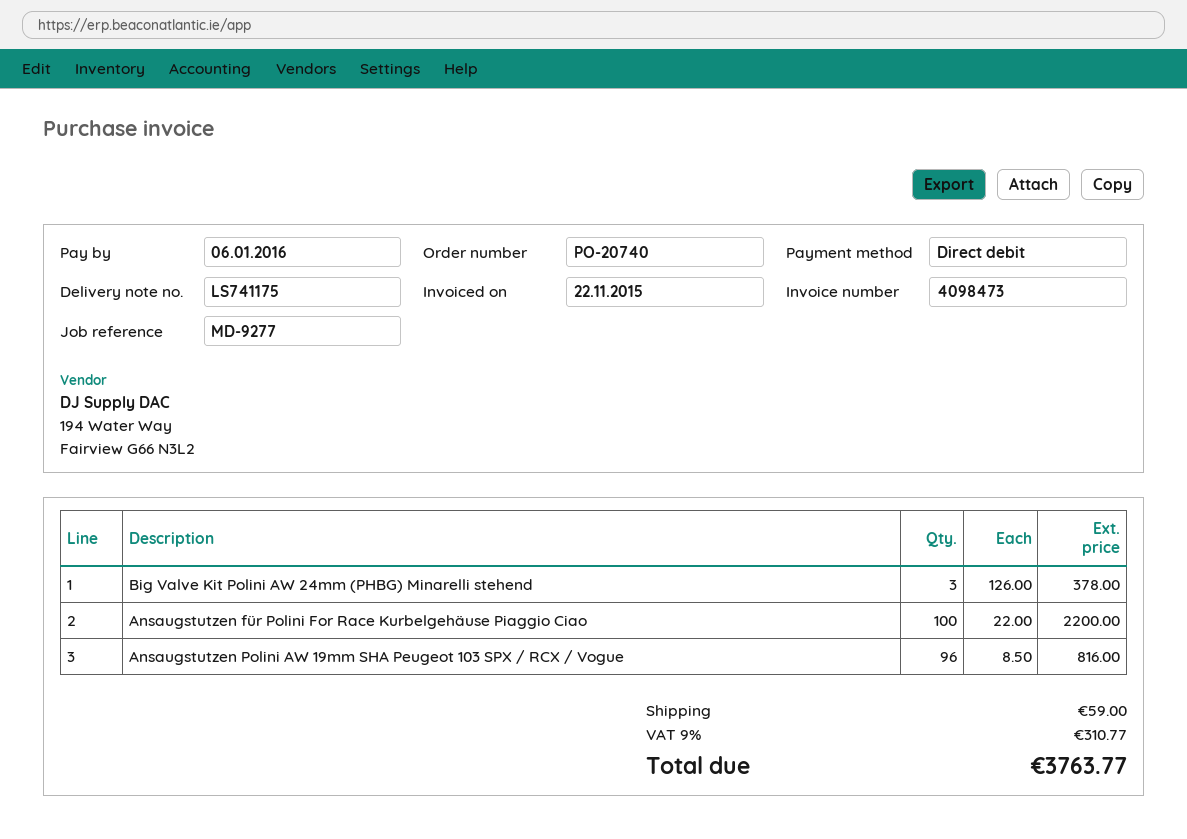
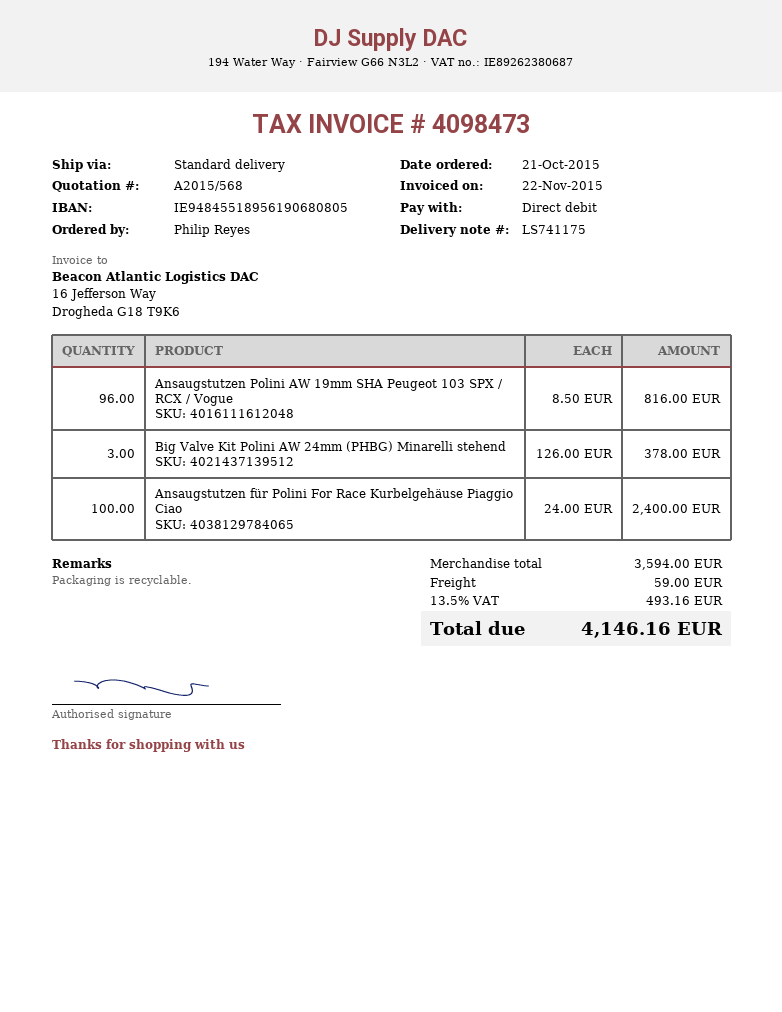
Ansaugstutzen für Polini For Race Kurbelgehäuse Piaggio Ciao: 100 x 22.00 = 2200.00 -> 100 x 24.00 = 2400.00
tax: 9% = 310.77 -> 13.5% = 493.16
total: 3763.77 -> 4146.16

